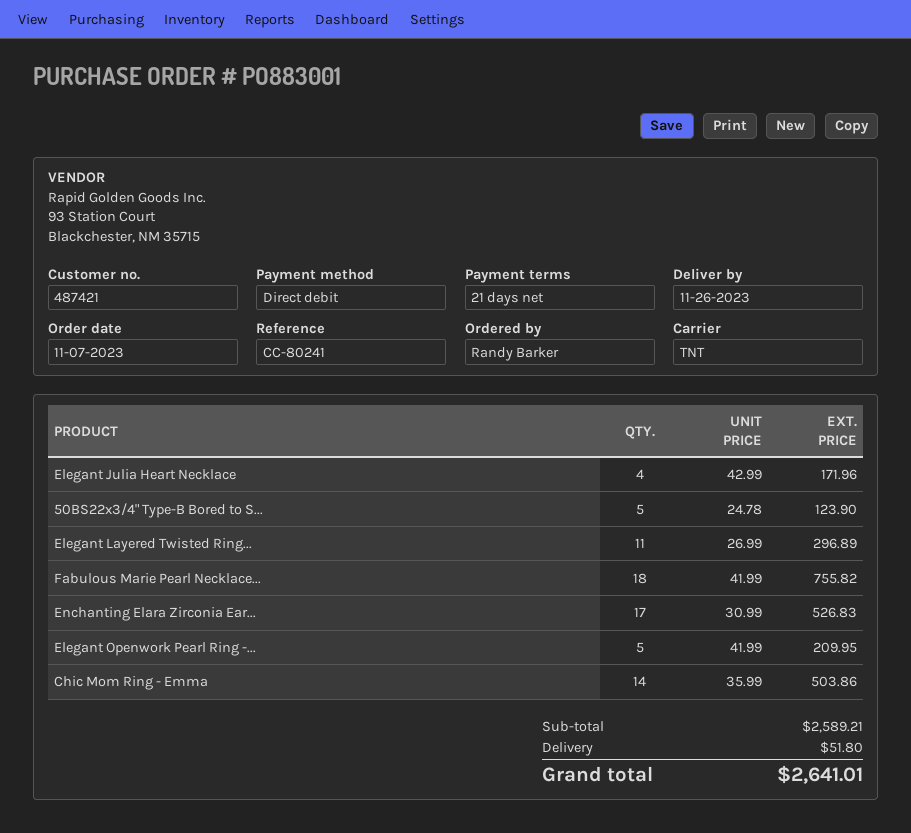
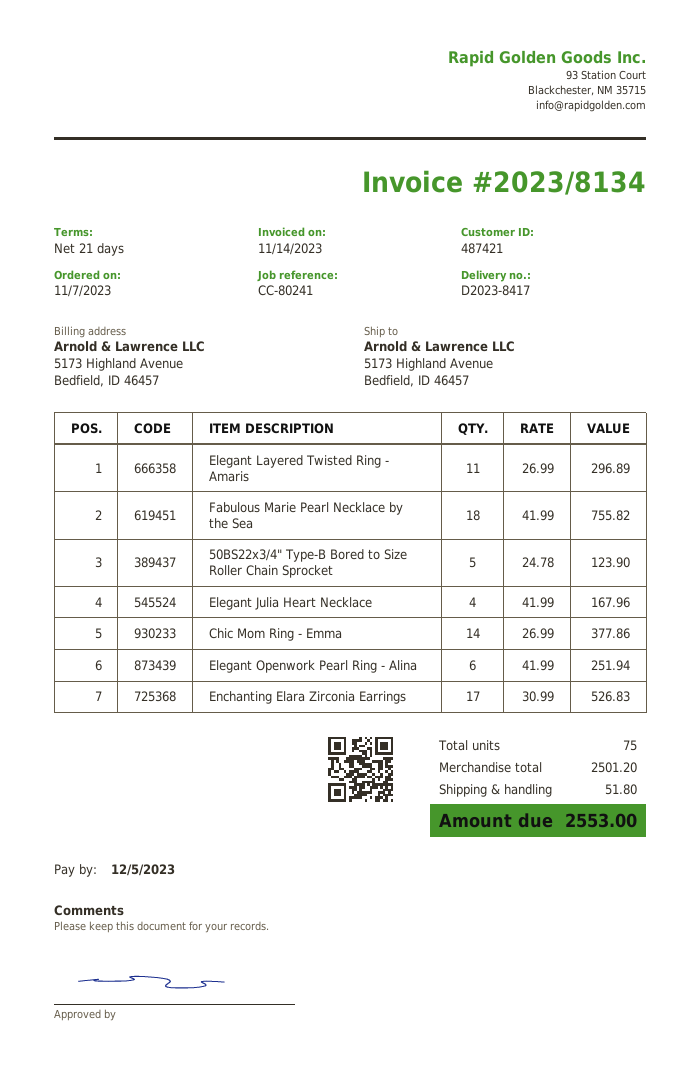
Elegant Julia Heart Necklace: 4 x 42.99 = 171.96 -> 4 x 41.99 = 167.96
Elegant Openwork Pearl Ring -...: 5 x 41.99 = 209.95 -> 6 x 41.99 = 251.94
Chic Mom Ring - Emma: 14 x 35.99 = 503.86 -> 14 x 26.99 = 377.86
subtotal: 2589.21 -> 2501.20
total: 2641.01 -> 2553.00

